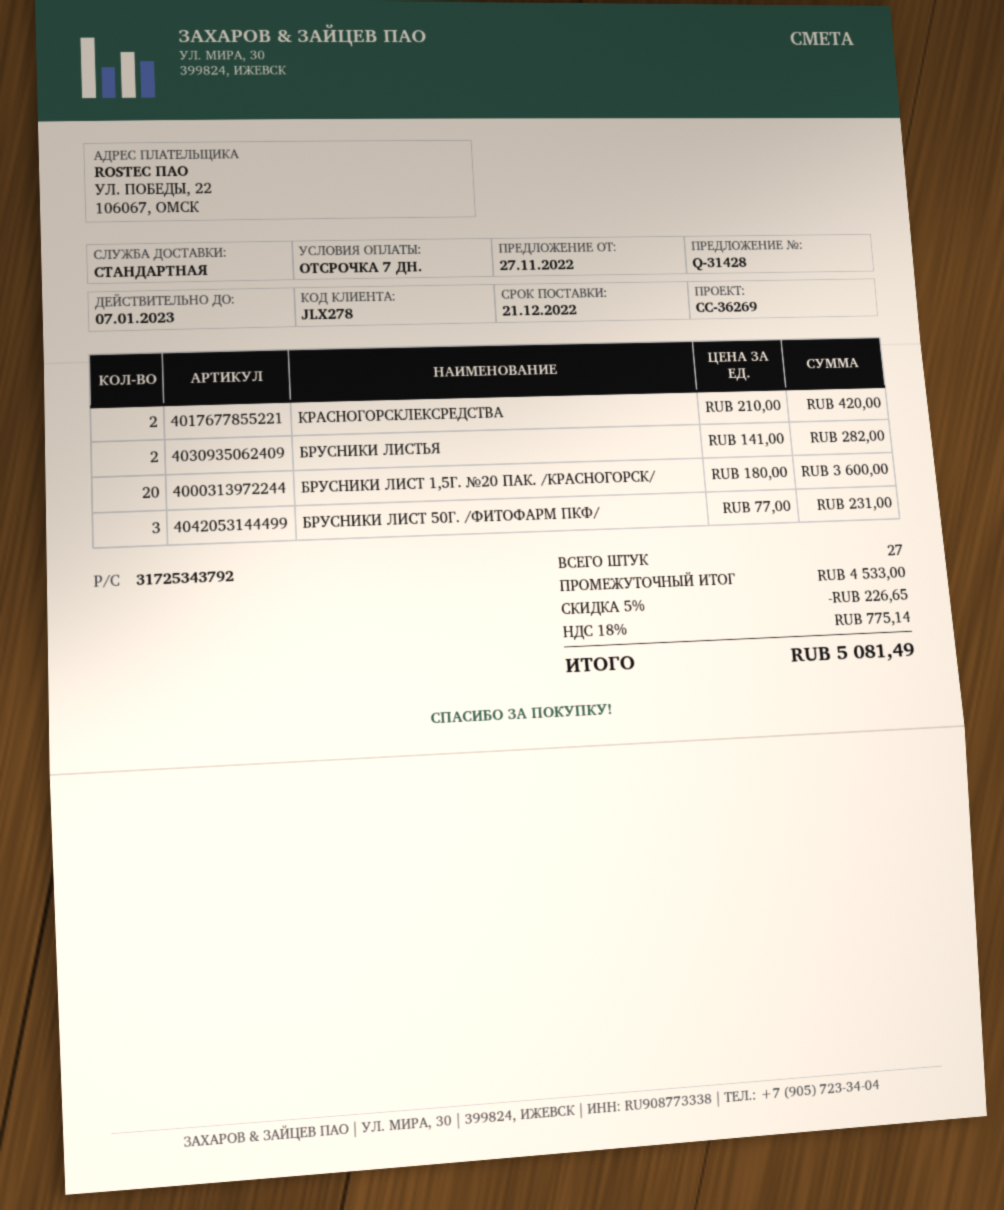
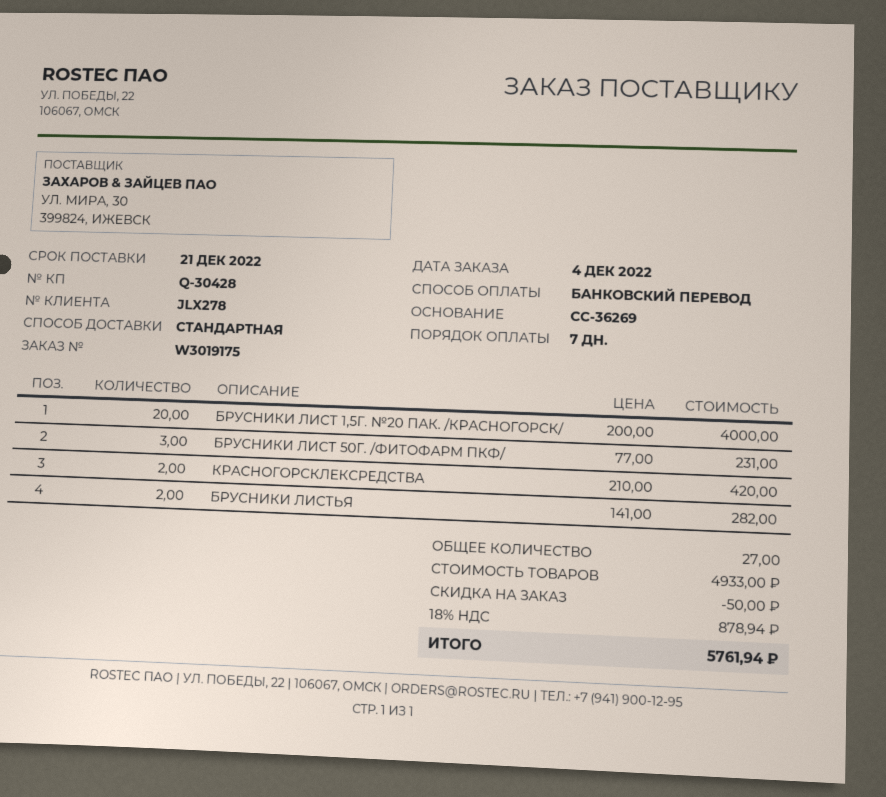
quote number: Q-31428 -> Q-30428
БРУСНИКИ ЛИСТ 1,5Г. №20 ПАК. /КРАСНОГОРСК/: 20 x 180.00 = 3600.00 -> 20 x 200.00 = 4000.00
subtotal: 4533.00 -> 4933.00
discount: 226.65 -> 50.00
tax: 18% = 775.14 -> 18% = 878.94
total: 5081.49 -> 5761.94

